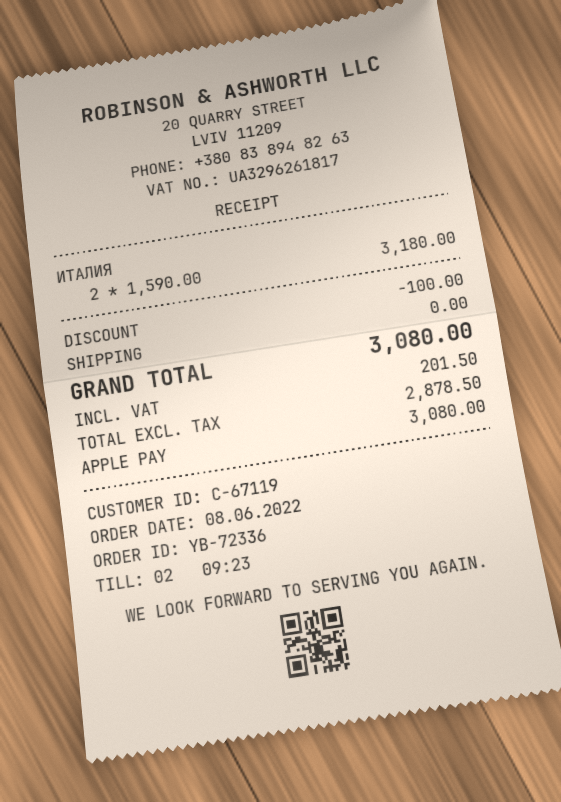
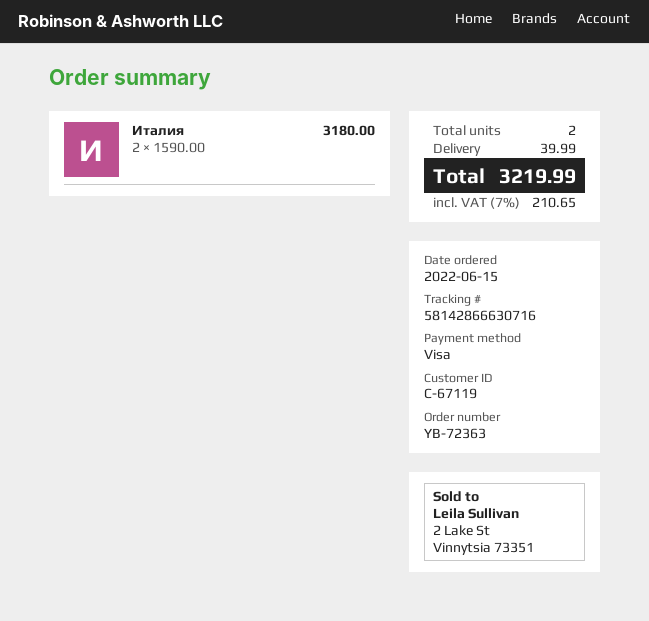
order number: YB-72336 -> YB-72363
order date: 2022-06-08 -> 2022-06-15
payment method: Apple Pay -> Visa
discount: 100.00 -> none
shipping: 0.00 -> 39.99
tax: 201.50 -> 210.65
total: 3080.00 -> 3219.99

